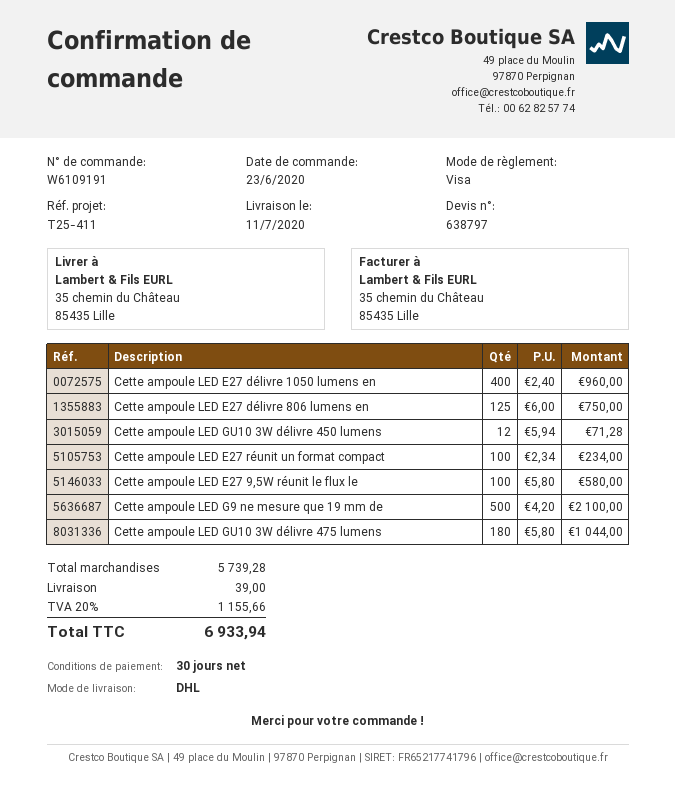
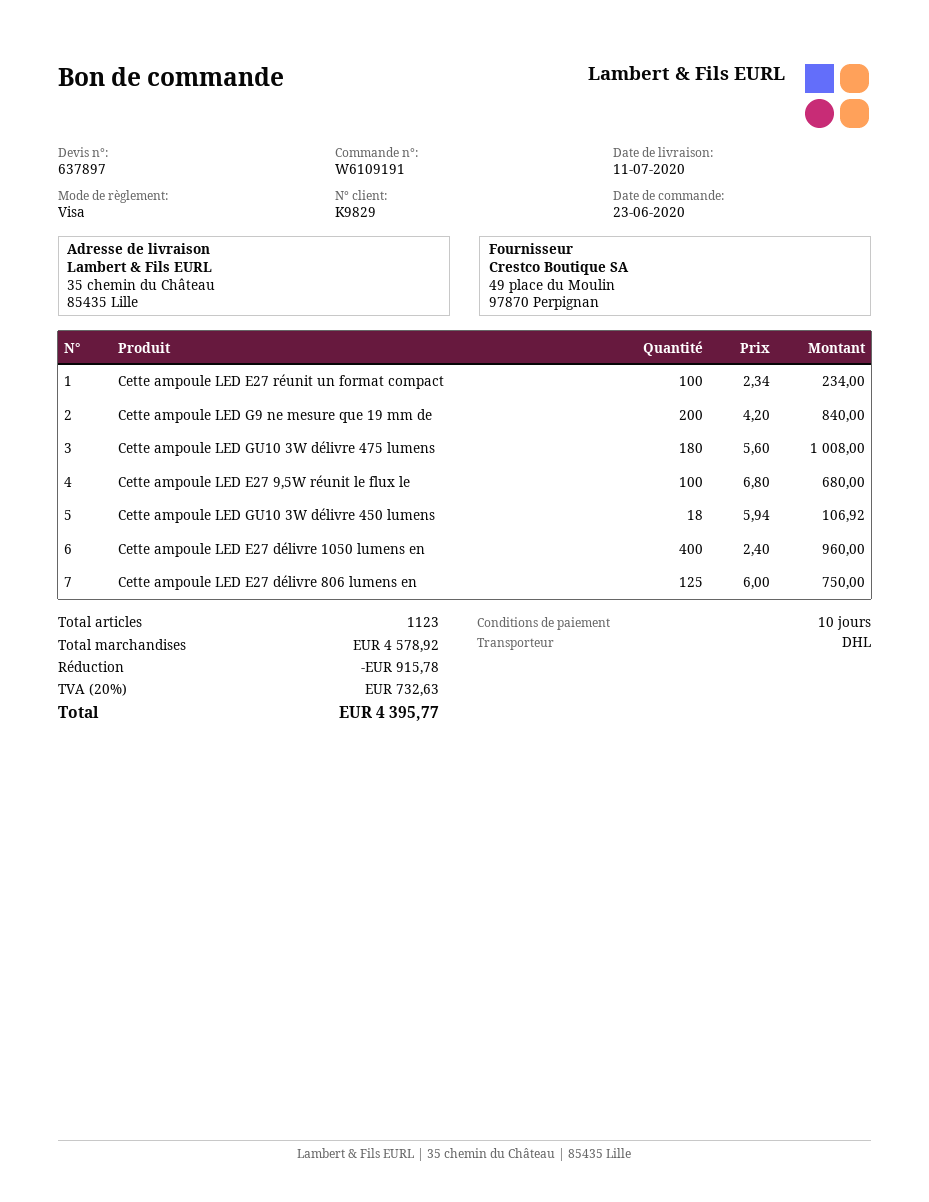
quote number: 638797 -> 637897
payment terms: 30 days -> 10 days
Cette ampoule LED GU10 3W délivre 450 lumens: 12 x 5.94 = 71.28 -> 18 x 5.94 = 106.92
Cette ampoule LED E27 9,5W réunit le flux le: 100 x 5.80 = 580.00 -> 100 x 6.80 = 680.00
Cette ampoule LED G9 ne mesure que 19 mm de: 500 x 4.20 = 2100.00 -> 200 x 4.20 = 840.00
Cette ampoule LED GU10 3W délivre 475 lumens: 180 x 5.80 = 1044.00 -> 180 x 5.60 = 1008.00
subtotal: 5739.28 -> 4578.92
discount: none -> 915.78
shipping: 39.00 -> none
tax: 20% = 1155.66 -> 20% = 732.63
total: 6933.94 -> 4395.77

